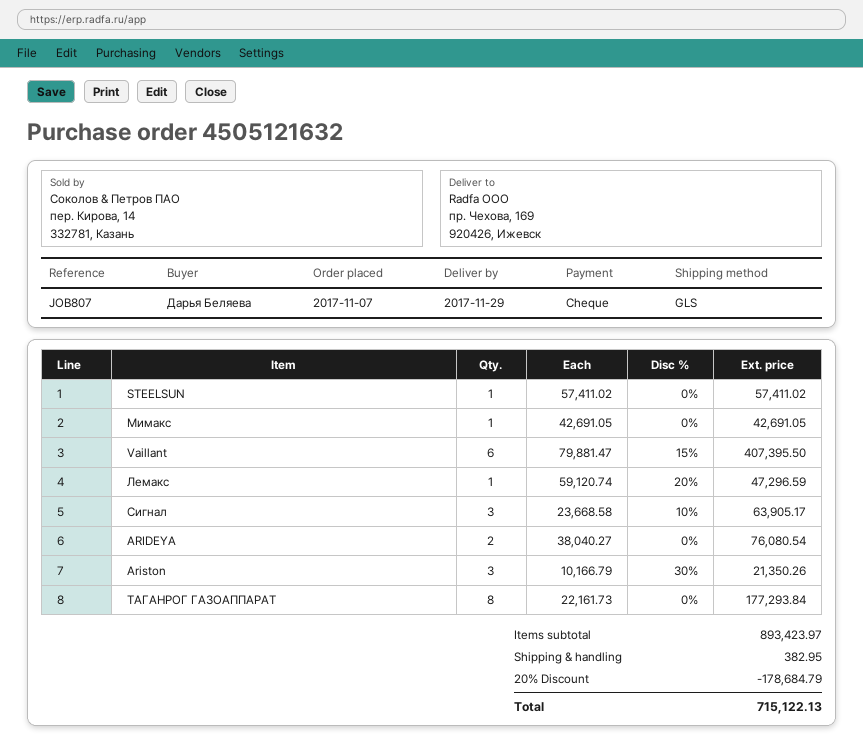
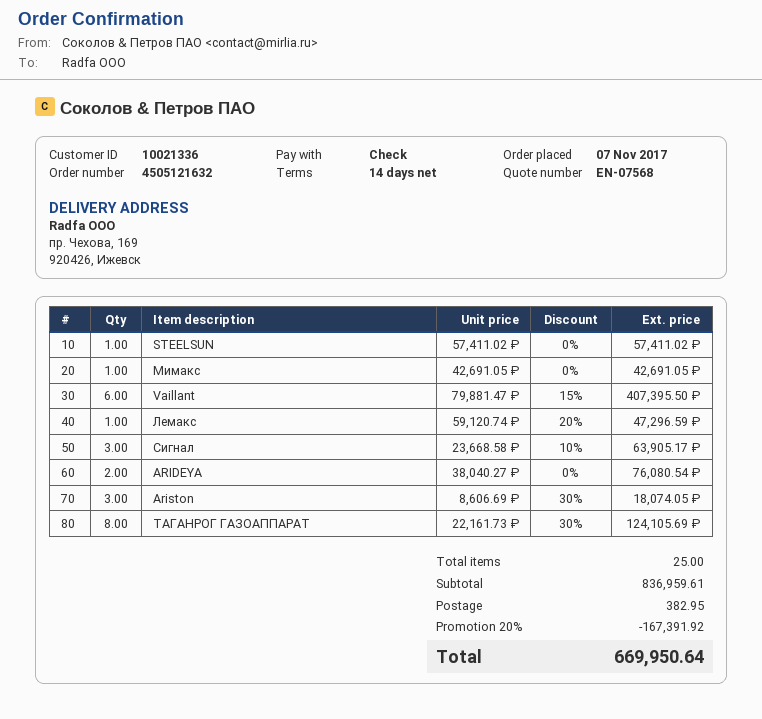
Ariston: 3 x 10166.79 - 30% = 21350.26 -> 3 x 8606.69 - 30% = 18074.05
ТАГАНРОГ ГАЗОАППАРАТ: 8 x 22161.73 = 177293.84 -> 8 x 22161.73 - 30% = 124105.69
subtotal: 893423.97 -> 836959.61
discount: 20% = 178684.79 -> 20% = 167391.92
total: 715122.13 -> 669950.64

